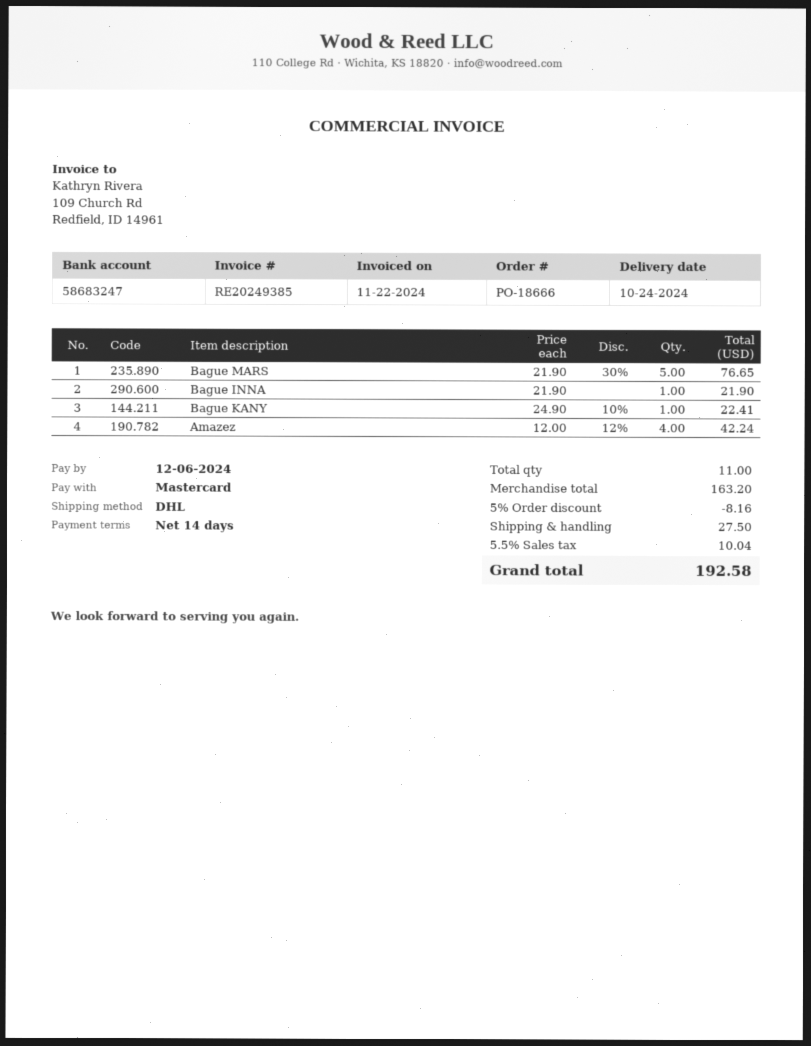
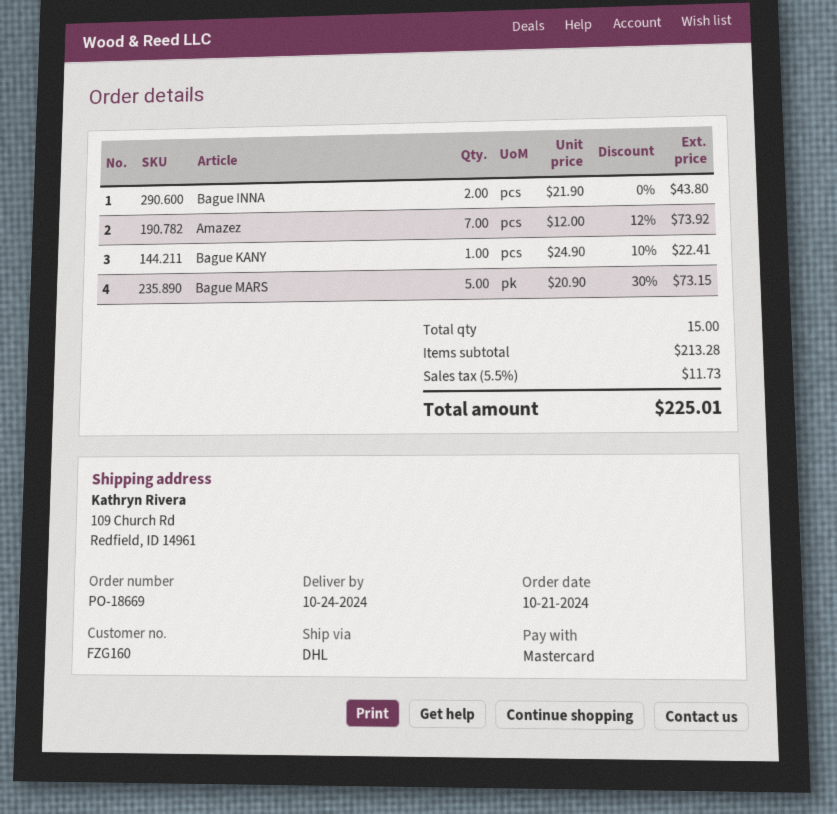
order number: PO-18666 -> PO-18669
Bague MARS: 5 x 21.90 - 30% = 76.65 -> 5 x 20.90 - 30% = 73.15
Bague INNA: 1 x 21.90 = 21.90 -> 2 x 21.90 = 43.80
Amazez: 4 x 12.00 - 12% = 42.24 -> 7 x 12.00 - 12% = 73.92
total quantity: 11 -> 15
subtotal: 163.20 -> 213.28
discount: 5% = 8.16 -> none
shipping: 27.50 -> none
tax: 5.5% = 10.04 -> 5.5% = 11.73
total: 192.58 -> 225.01

